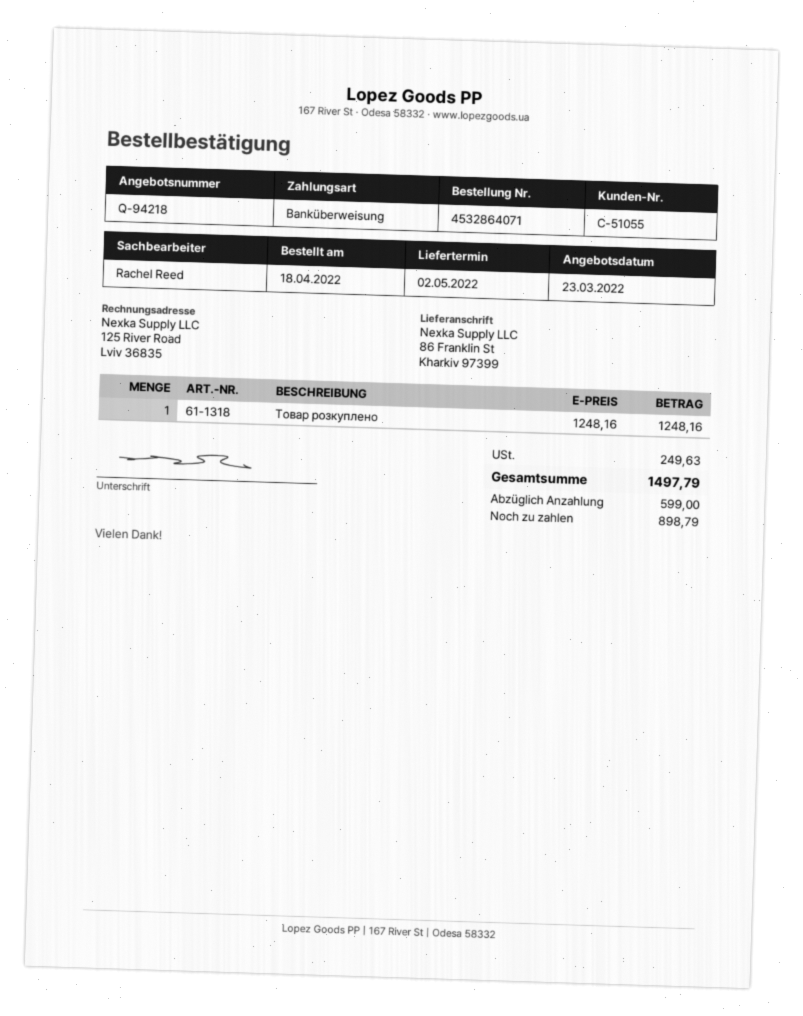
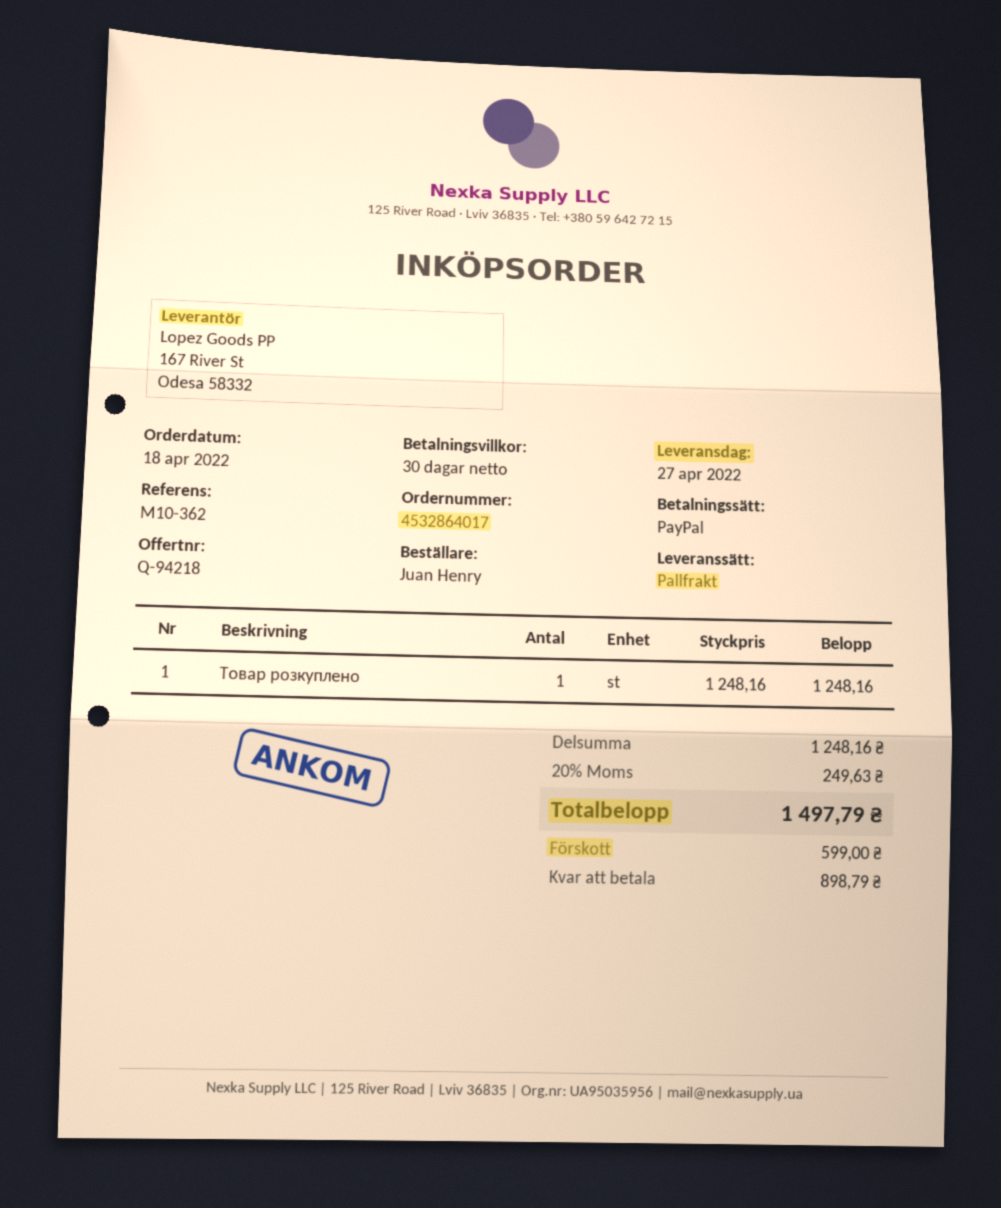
order number: 4532864071 -> 4532864017
delivery date: 2022-05-02 -> 2022-04-27
payment method: bank transfer -> PayPal

